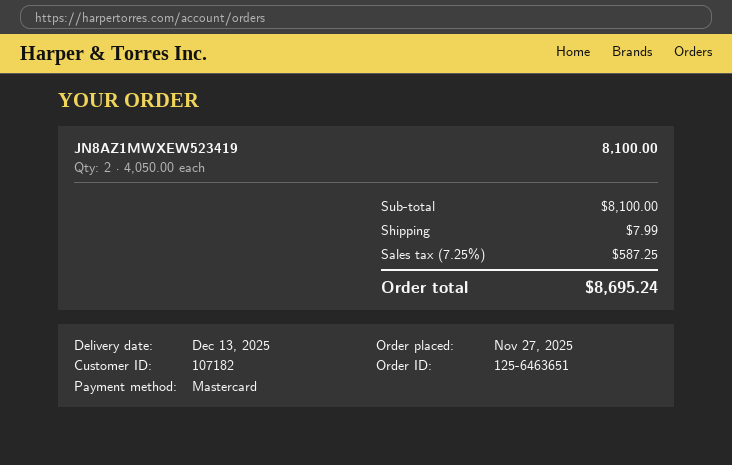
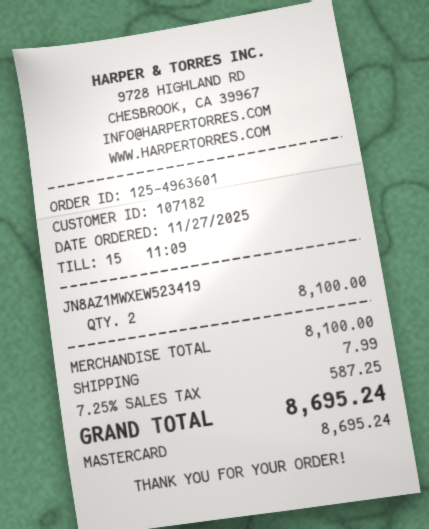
order number: 125-6463651 -> 125-4963601

